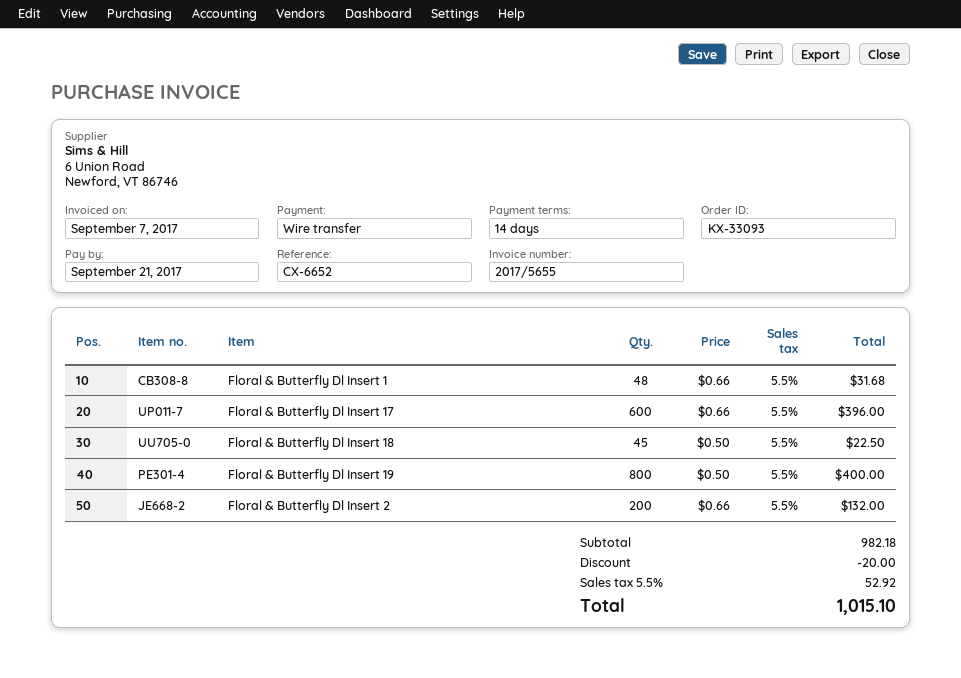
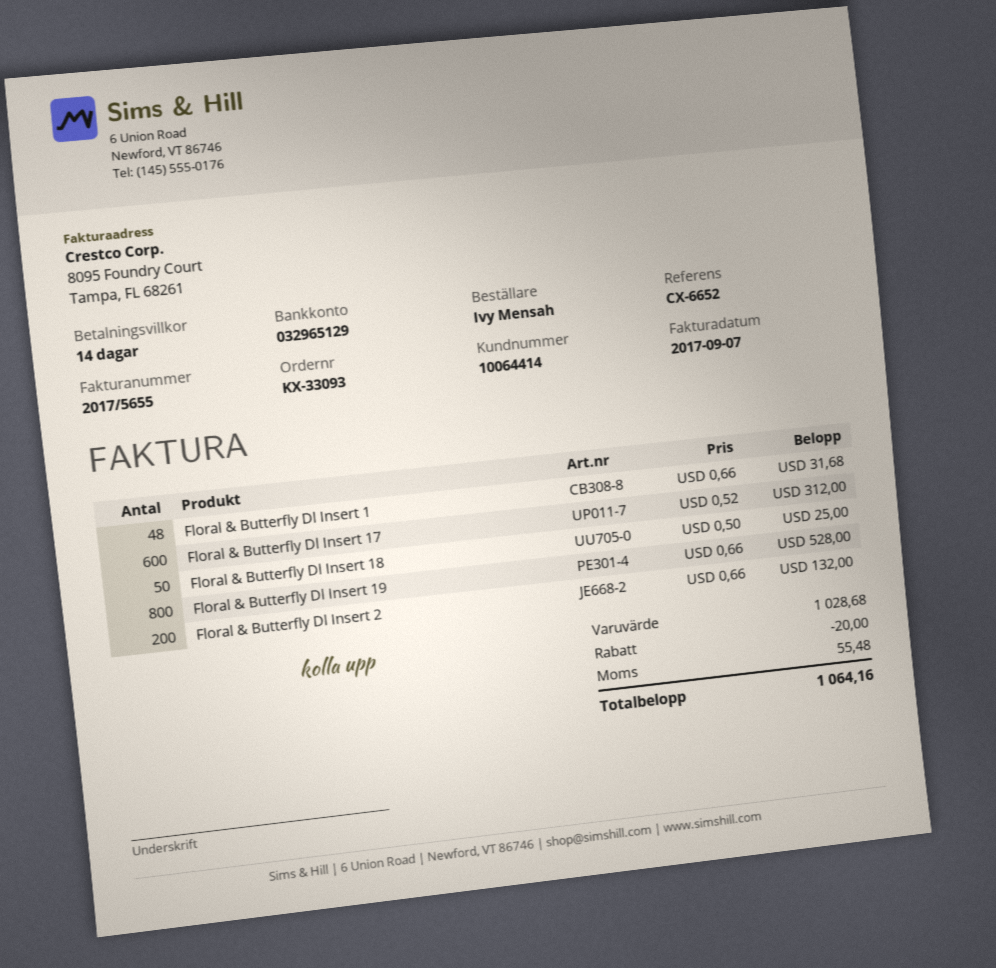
Floral & Butterfly Dl Insert 17: 600 x 0.66 = 396.00 -> 600 x 0.52 = 312.00
Floral & Butterfly Dl Insert 18: 45 x 0.50 = 22.50 -> 50 x 0.50 = 25.00
Floral & Butterfly Dl Insert 19: 800 x 0.50 = 400.00 -> 800 x 0.66 = 528.00
subtotal: 982.18 -> 1028.68
tax: 52.92 -> 55.48
total: 1015.10 -> 1064.16

